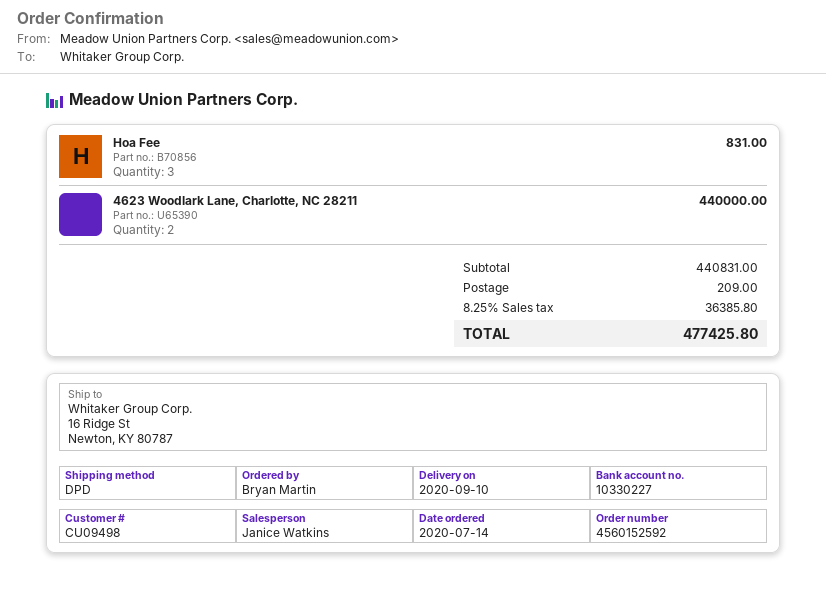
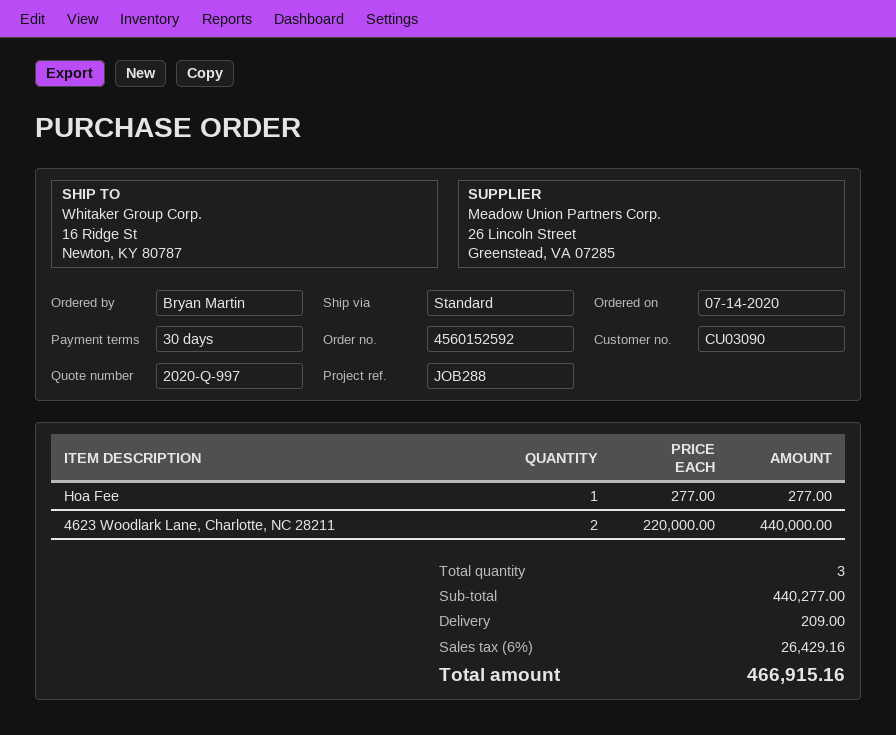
customer number: CU09498 -> CU03090
shipping method: DPD -> standard
Hoa Fee: 3 for 831.00 -> 1 for 277.00
subtotal: 440831.00 -> 440277.00
tax: 8.25% = 36385.80 -> 6% = 26429.16
total: 477425.80 -> 466915.16

